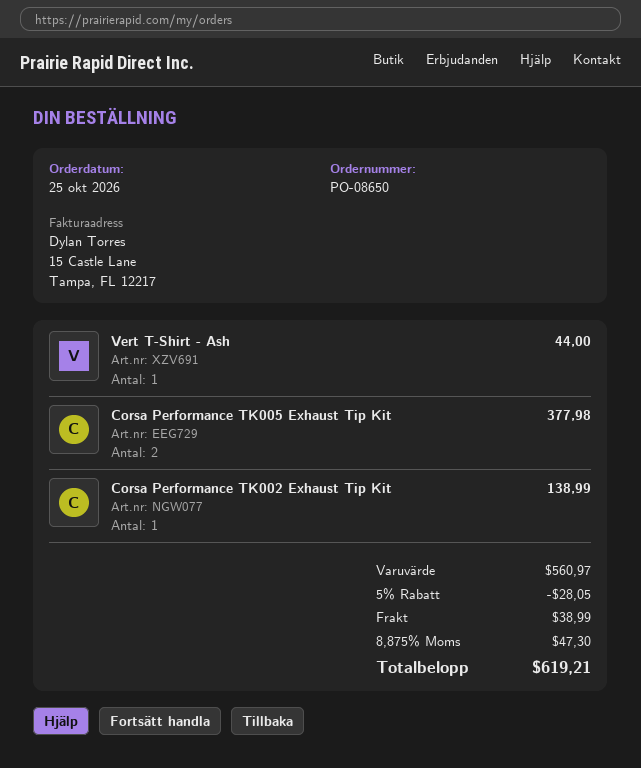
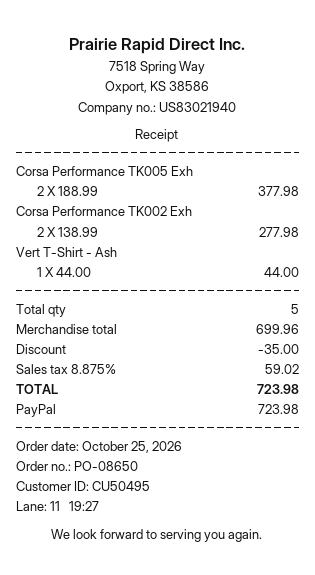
Corsa Performance TK002 Exhaust Tip Kit: 1 for 138.99 -> 2 for 277.98
subtotal: 560.97 -> 699.96
discount: 28.05 -> 35.00
shipping: 38.99 -> none
tax: 8.875% = 47.30 -> 8.875% = 59.02
total: 619.21 -> 723.98

